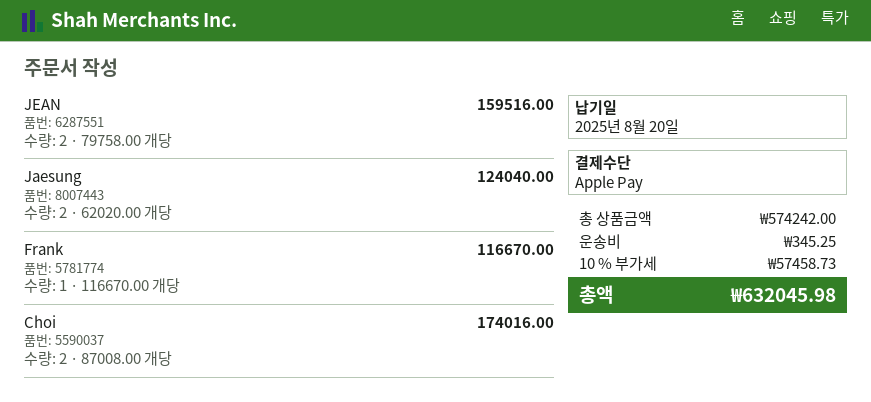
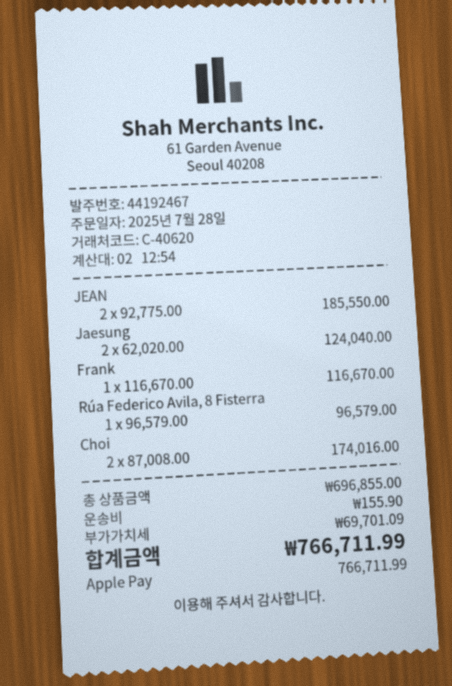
JEAN: 2 x 79758.00 = 159516.00 -> 2 x 92775.00 = 185550.00
Rúa Federico Avila, 8 Fisterra: none -> 1 x 96579.00 = 96579.00
subtotal: 574242.00 -> 696855.00
shipping: 345.25 -> 155.90
tax: 57458.73 -> 69701.09
total: 632045.98 -> 766711.99

